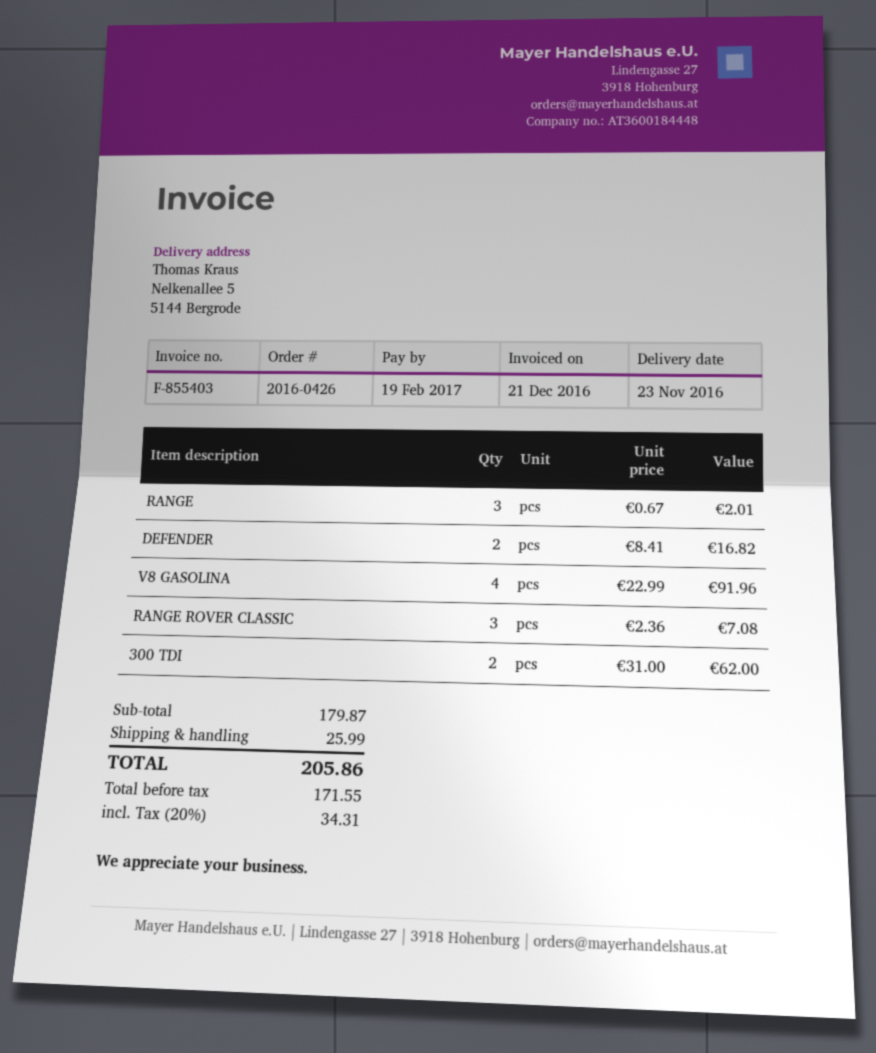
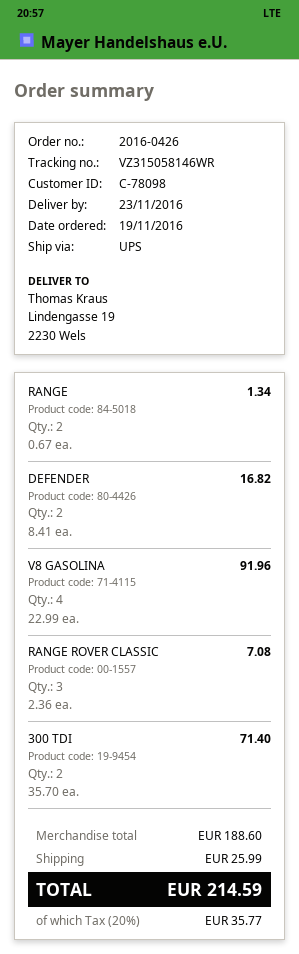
ship to: Nelkenallee 5, 5144 Bergrode -> Lindengasse 19, 2230 Wels
RANGE: 3 x 0.67 = 2.01 -> 2 x 0.67 = 1.34
300 TDI: 2 x 31.00 = 62.00 -> 2 x 35.70 = 71.40
subtotal: 179.87 -> 188.60
tax: 20% = 34.31 -> 20% = 35.77
total: 205.86 -> 214.59

